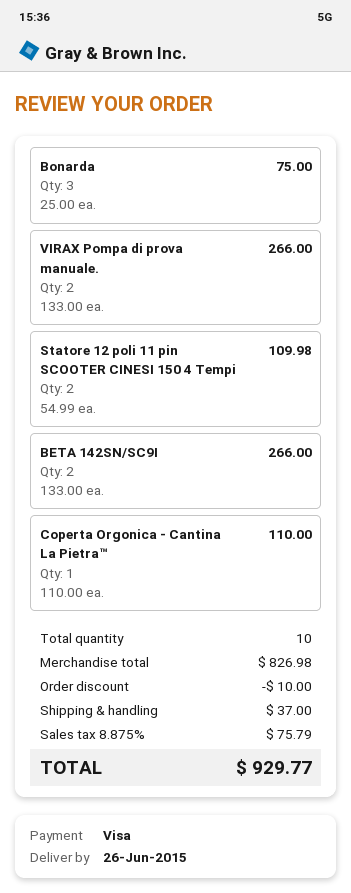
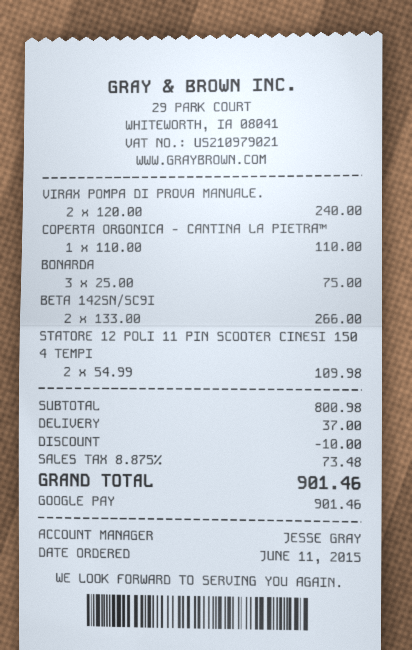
payment method: Visa -> Google Pay
VIRAX Pompa di prova manuale.: 2 x 133.00 = 266.00 -> 2 x 120.00 = 240.00
subtotal: 826.98 -> 800.98
tax: 8.875% = 75.79 -> 8.875% = 73.48
total: 929.77 -> 901.46

